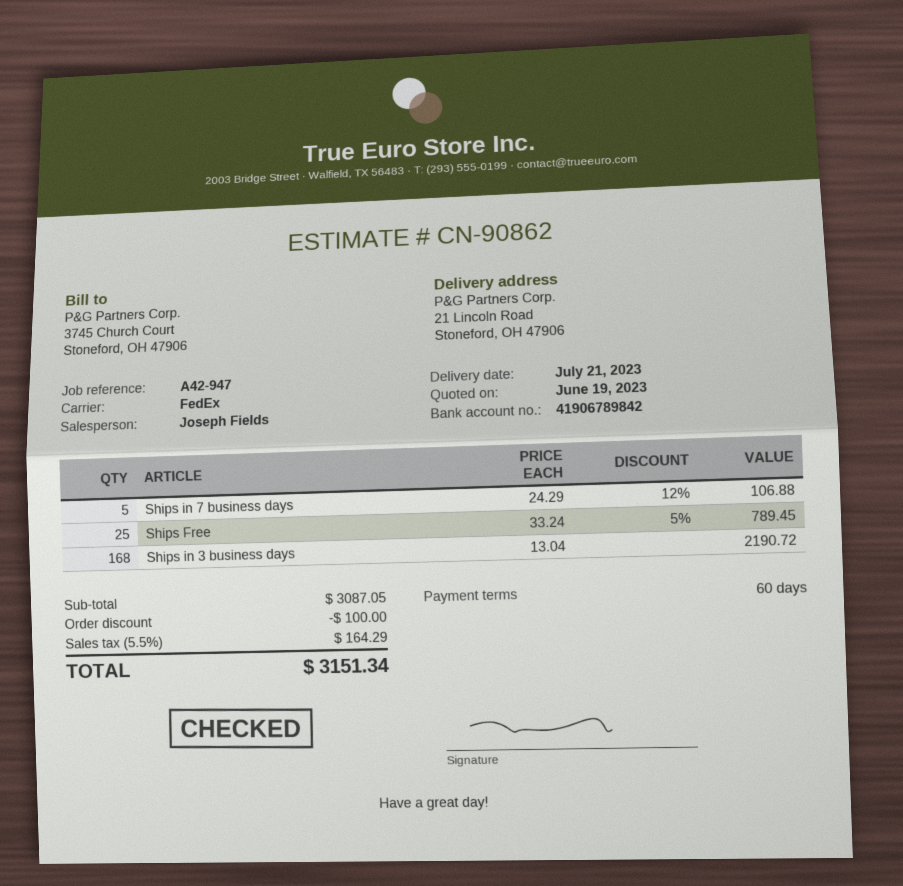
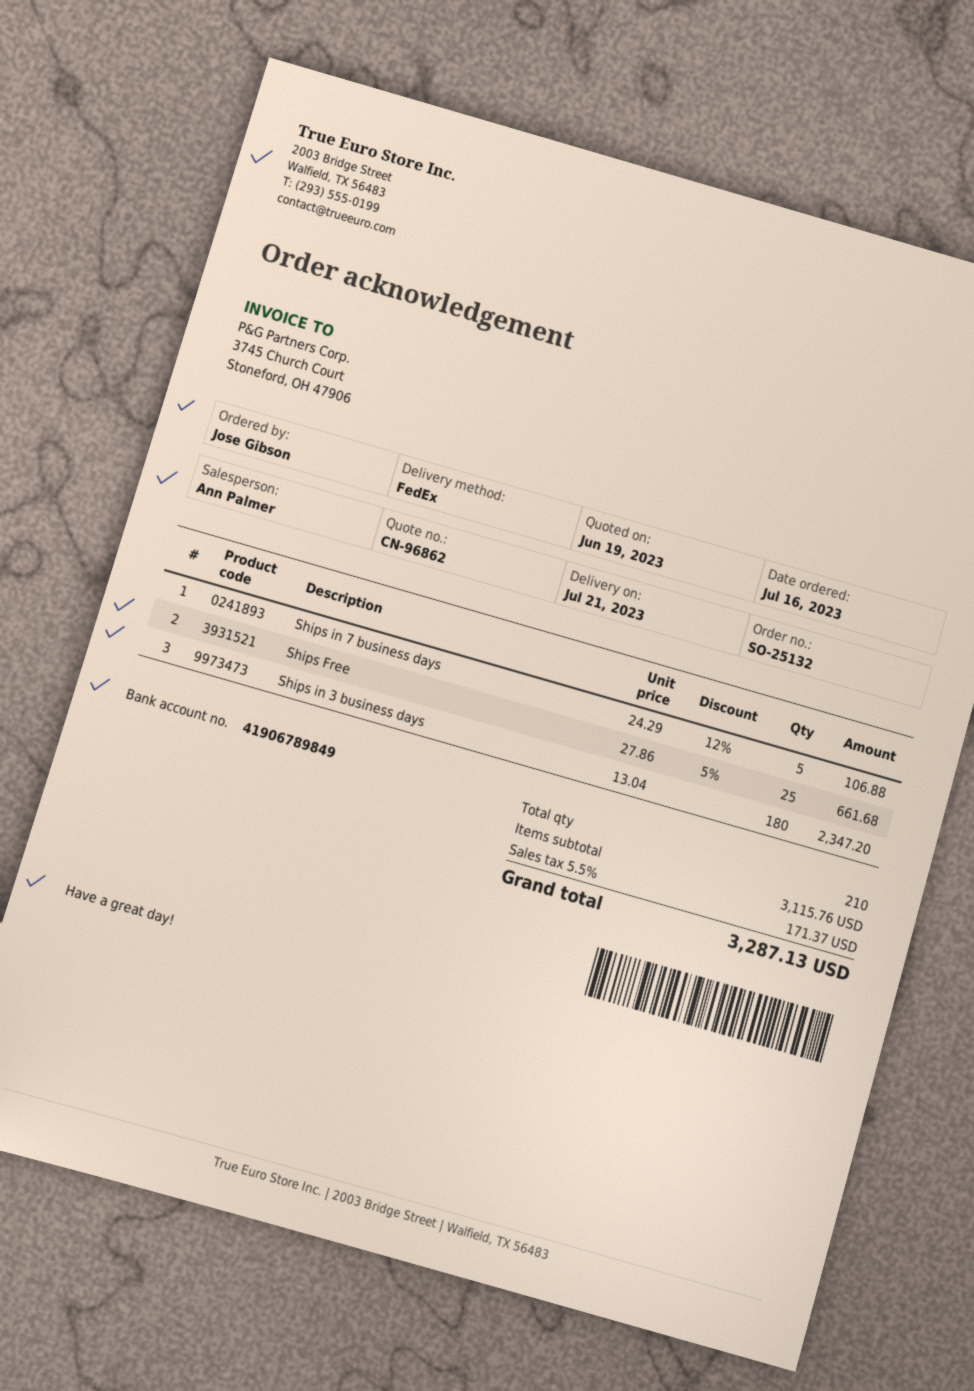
quote number: CN-90862 -> CN-96862
sales rep: Joseph Fields -> Ann Palmer
bank account: 41906789842 -> 41906789849
Ships Free: 25 x 33.24 - 5% = 789.45 -> 25 x 27.86 - 5% = 661.68
Ships in 3 business days: 168 x 13.04 = 2190.72 -> 180 x 13.04 = 2347.20
subtotal: 3087.05 -> 3115.76
discount: 100.00 -> none
tax: 5.5% = 164.29 -> 5.5% = 171.37
total: 3151.34 -> 3287.13

